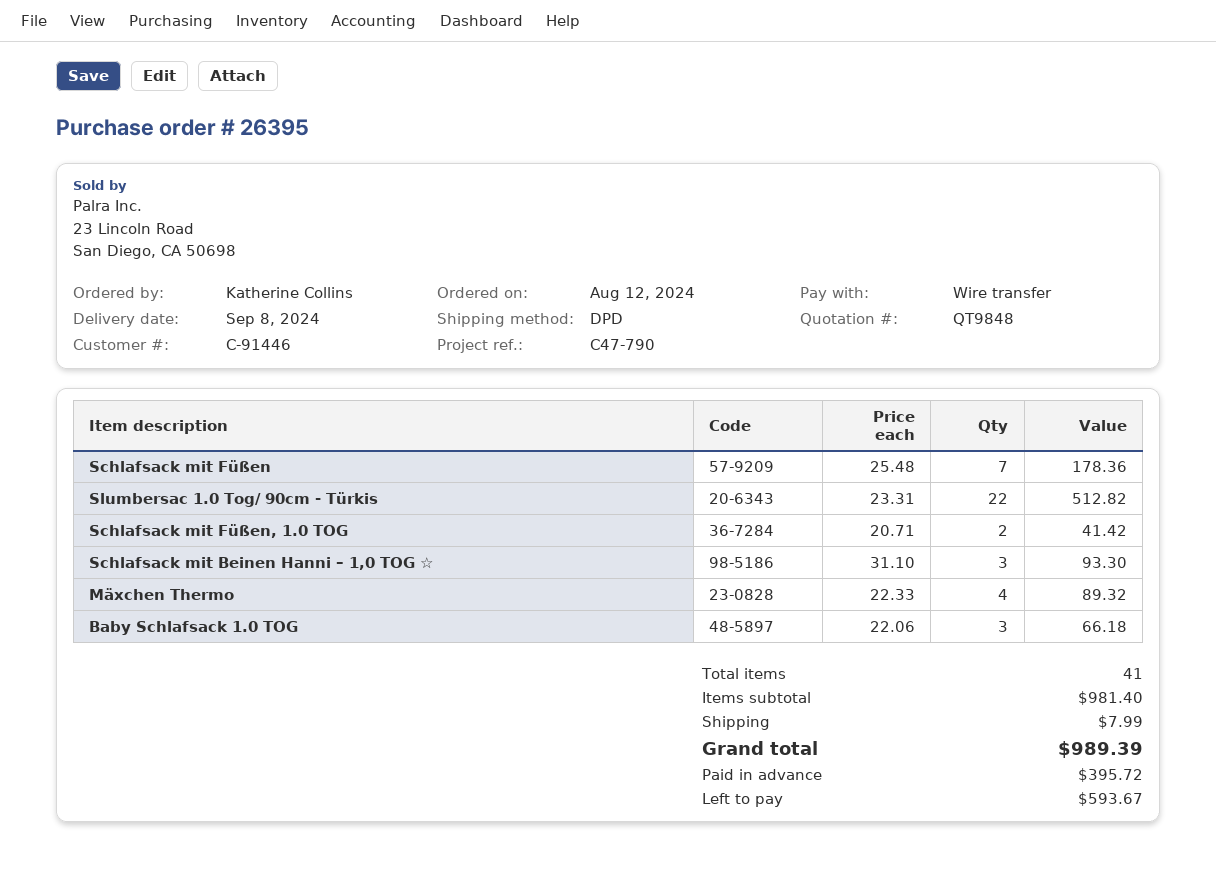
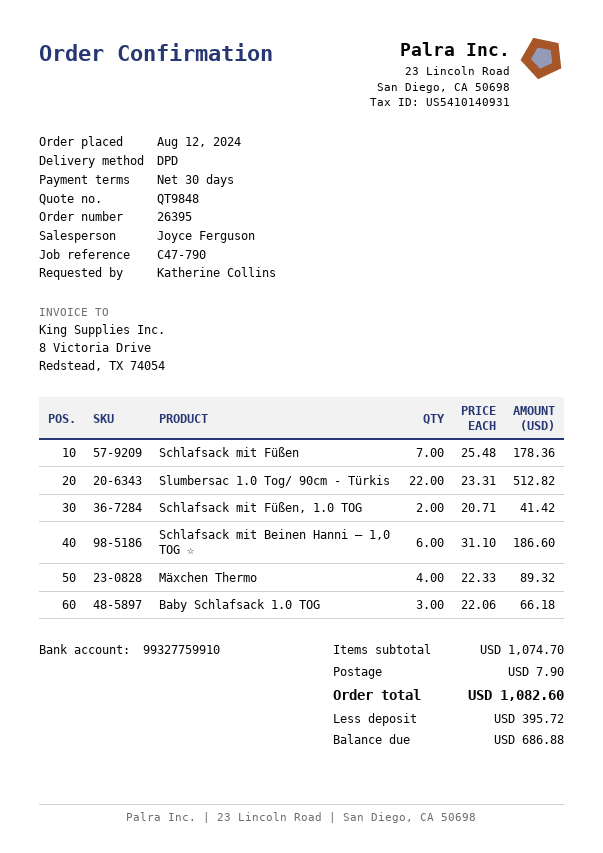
Schlafsack mit Beinen Hanni – 1,0 TOG ☆: 3 x 31.10 = 93.30 -> 6 x 31.10 = 186.60
subtotal: 981.40 -> 1074.70
shipping: 7.99 -> 7.90
total: 989.39 -> 1082.60
balance: 593.67 -> 686.88

